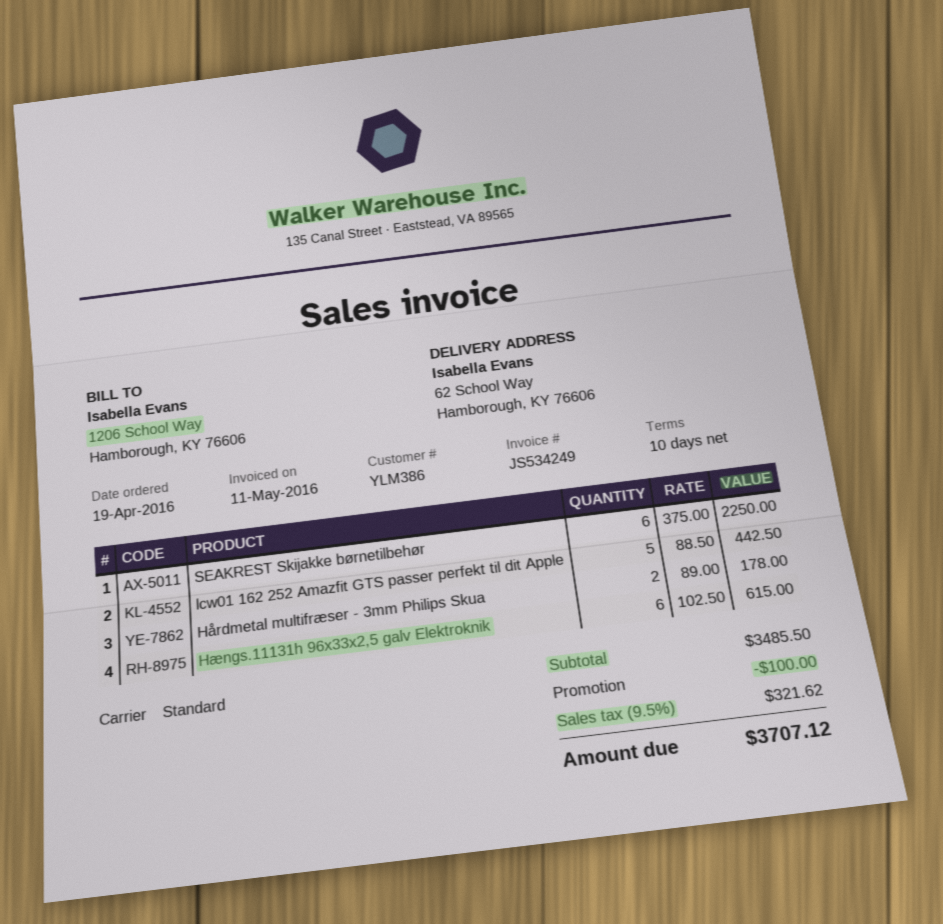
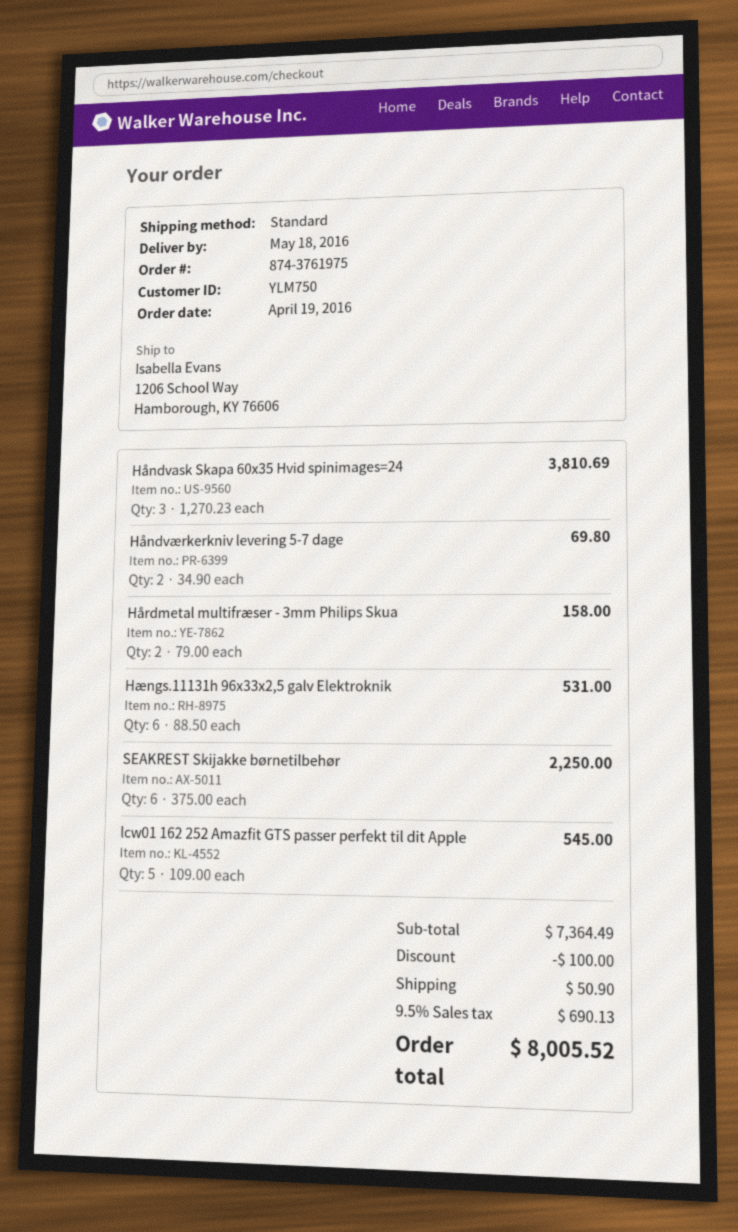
customer number: YLM386 -> YLM750
ship to: 62 School Way, Hamborough, KY 76606 -> 1206 School Way, Hamborough, KY 76606
lcw01 162 252 Amazfit GTS passer perfekt til dit Apple: 5 x 88.50 = 442.50 -> 5 x 109.00 = 545.00
Hårdmetal multifræser - 3mm Philips Skua: 2 x 89.00 = 178.00 -> 2 x 79.00 = 158.00
Hængs.11131h 96x33x2,5 galv Elektroknik: 6 x 102.50 = 615.00 -> 6 x 88.50 = 531.00
Håndvask Skapa 60x35 Hvid spinimages=24: none -> 3 x 1270.23 = 3810.69
Håndværkerkniv levering 5-7 dage: none -> 2 x 34.90 = 69.80
subtotal: 3485.50 -> 7364.49
shipping: none -> 50.90
tax: 9.5% = 321.62 -> 9.5% = 690.13
total: 3707.12 -> 8005.52

